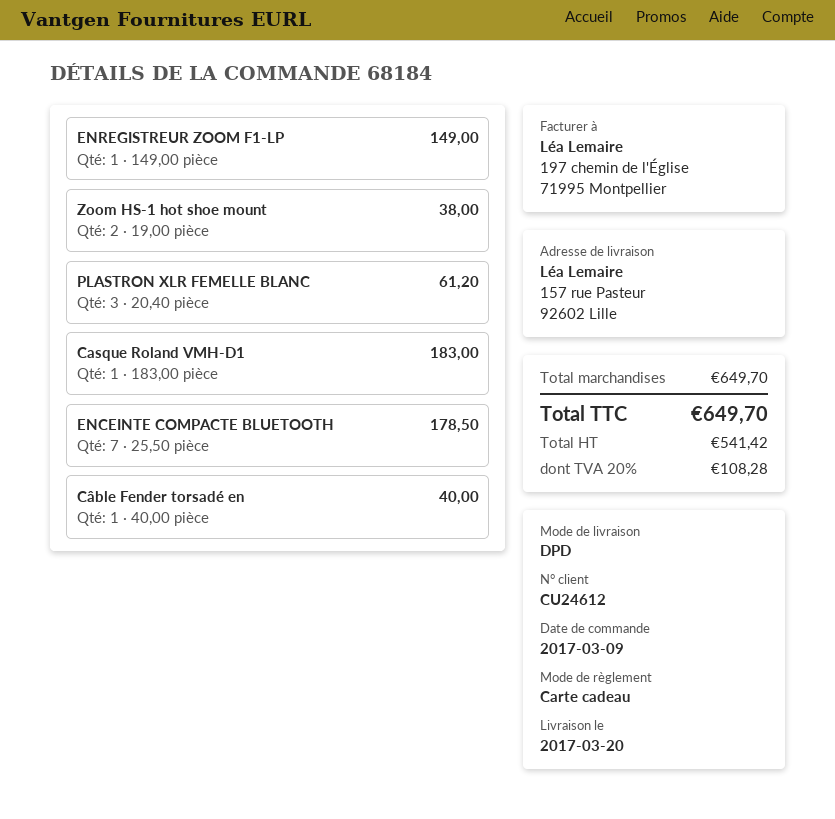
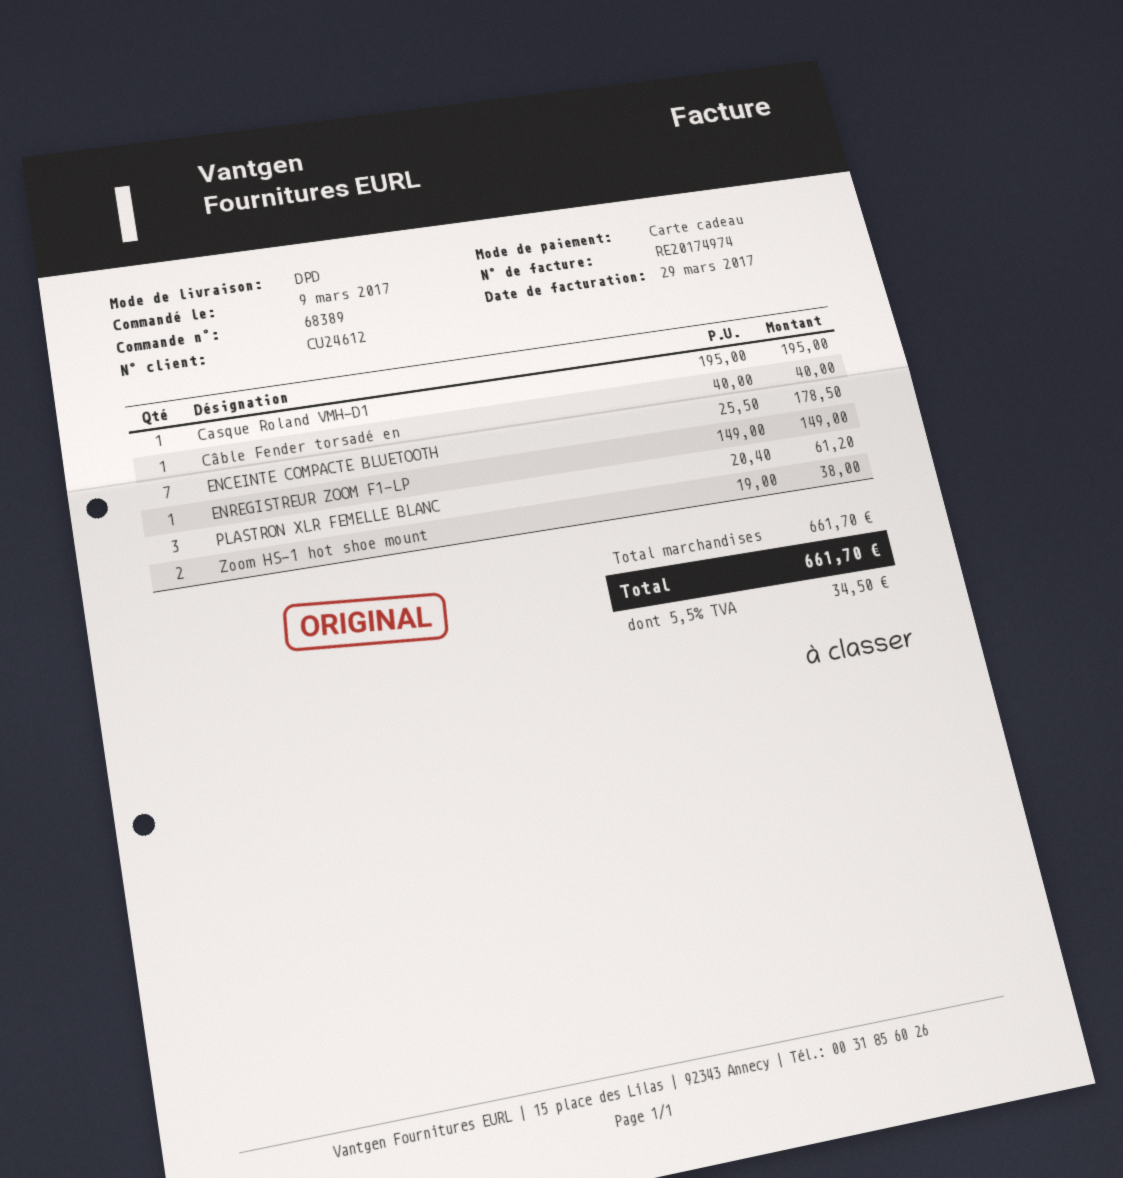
order number: 68184 -> 68389
Casque Roland VMH-D1: 1 x 183.00 = 183.00 -> 1 x 195.00 = 195.00
subtotal: 649.70 -> 661.70
tax: 20% = 108.28 -> 5.5% = 34.50
total: 649.70 -> 661.70

